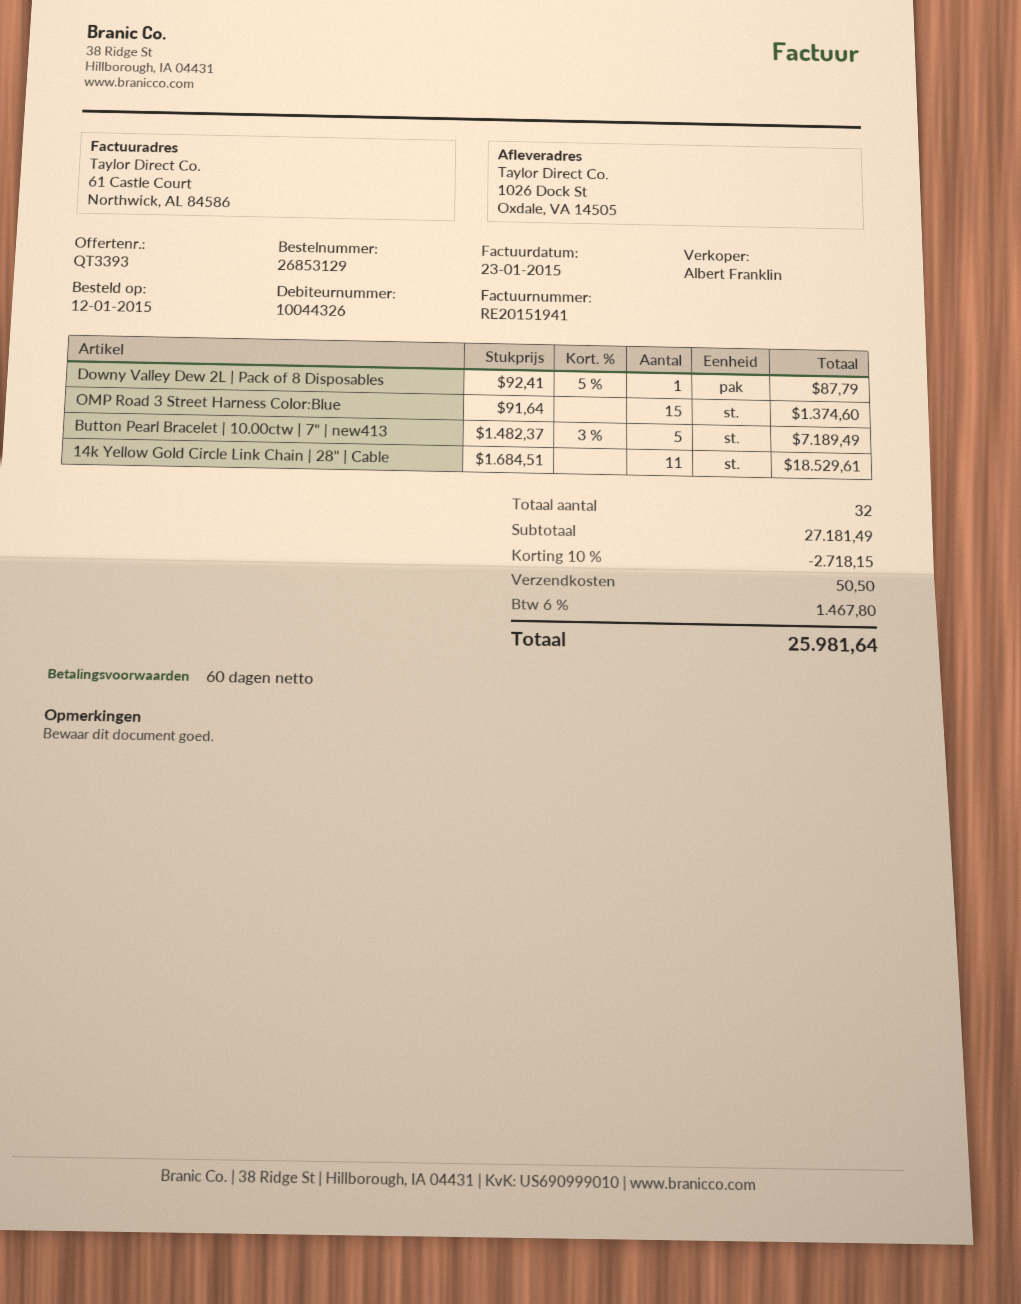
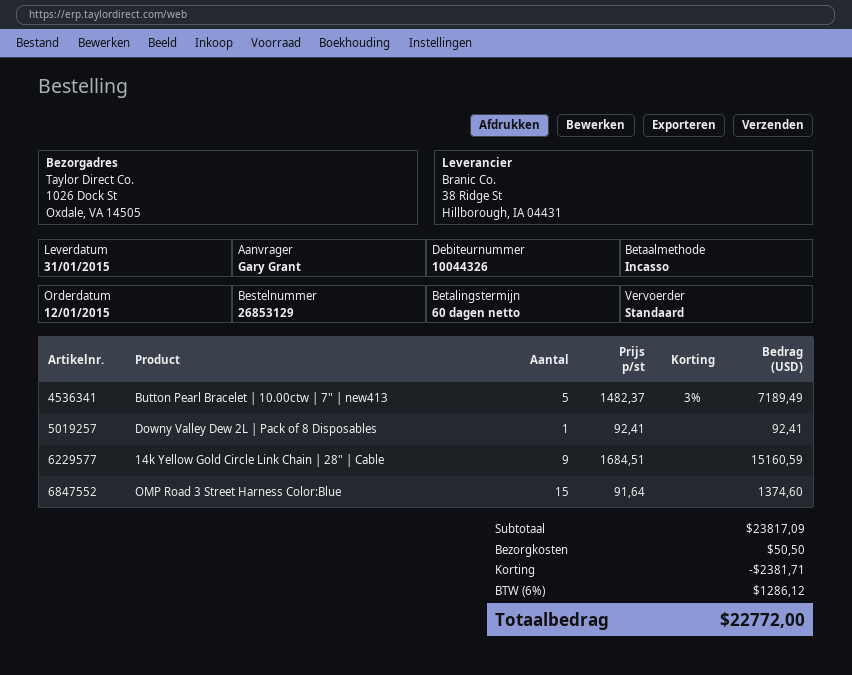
Downy Valley Dew 2L | Pack of 8 Disposables: 1 x 92.41 - 5% = 87.79 -> 1 x 92.41 = 92.41
14k Yellow Gold Circle Link Chain | 28" | Cable: 11 x 1684.51 = 18529.61 -> 9 x 1684.51 = 15160.59
subtotal: 27181.49 -> 23817.09
discount: 2718.15 -> 2381.71
tax: 6% = 1467.80 -> 6% = 1286.12
total: 25981.64 -> 22772.00

